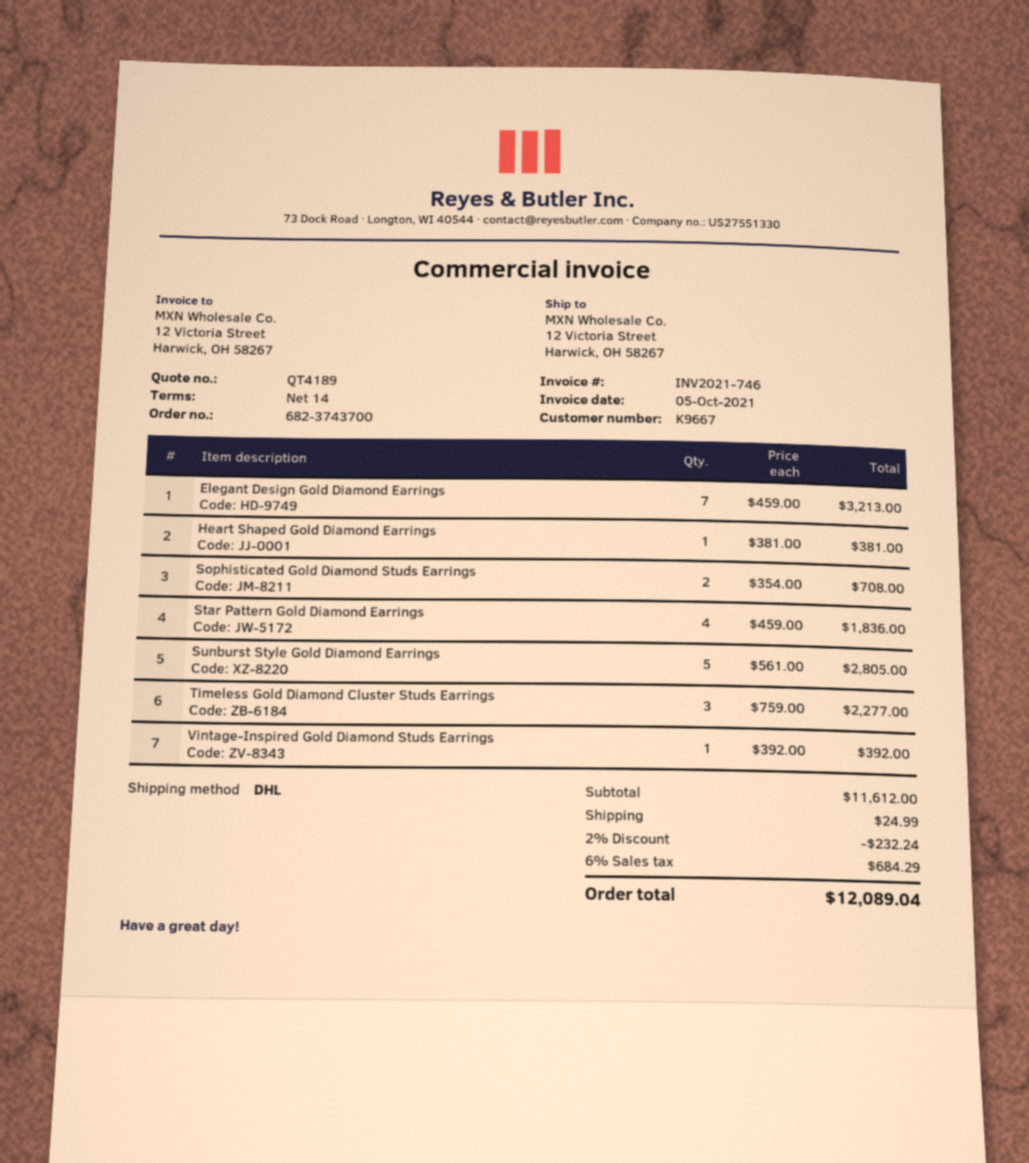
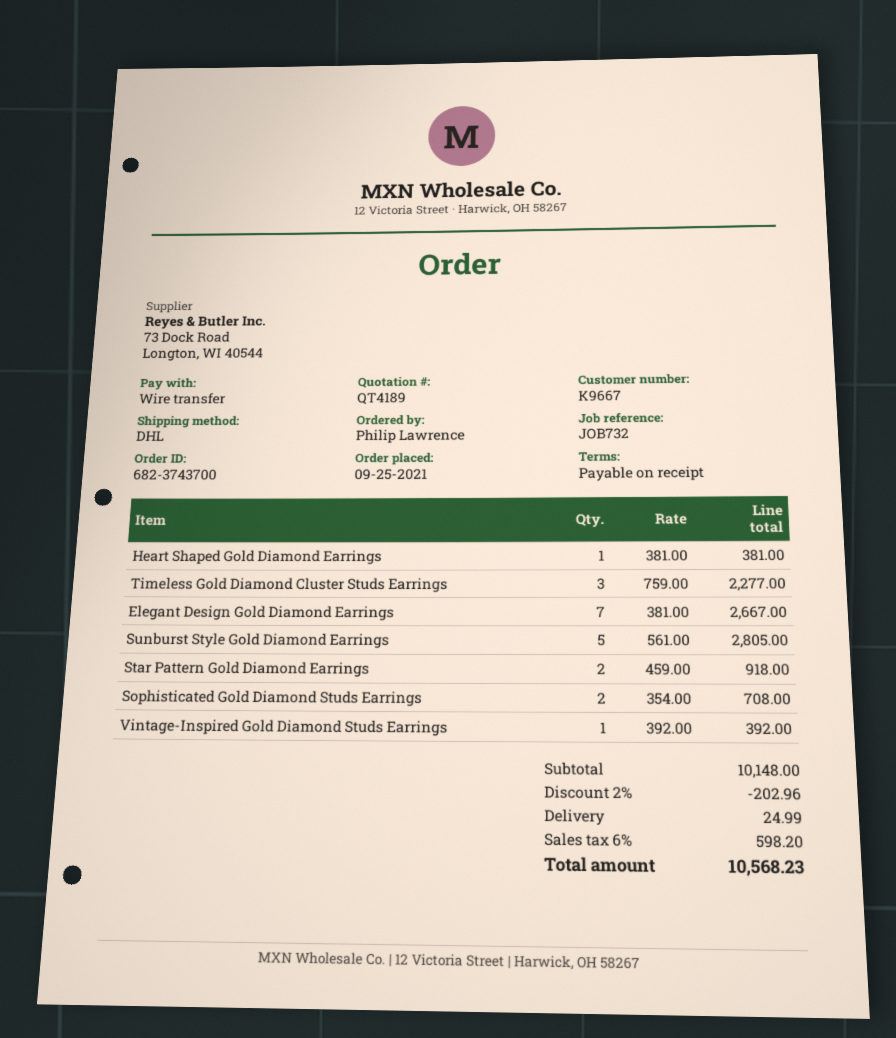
payment terms: 14 days -> on receipt
Elegant Design Gold Diamond Earrings: 7 x 459.00 = 3213.00 -> 7 x 381.00 = 2667.00
Star Pattern Gold Diamond Earrings: 4 x 459.00 = 1836.00 -> 2 x 459.00 = 918.00
subtotal: 11612.00 -> 10148.00
discount: 2% = 232.24 -> 2% = 202.96
tax: 6% = 684.29 -> 6% = 598.20
total: 12089.04 -> 10568.23

